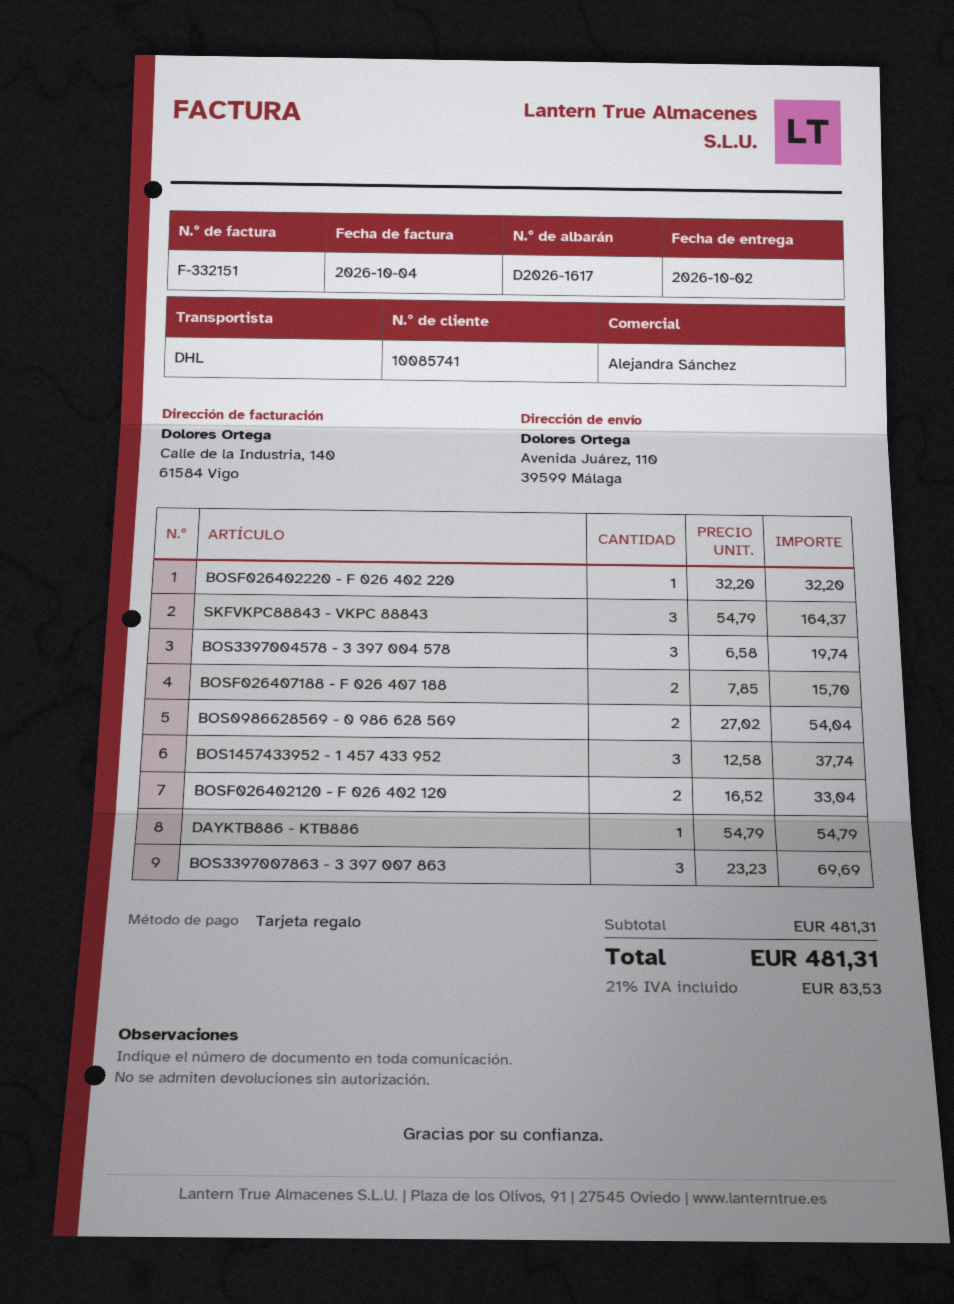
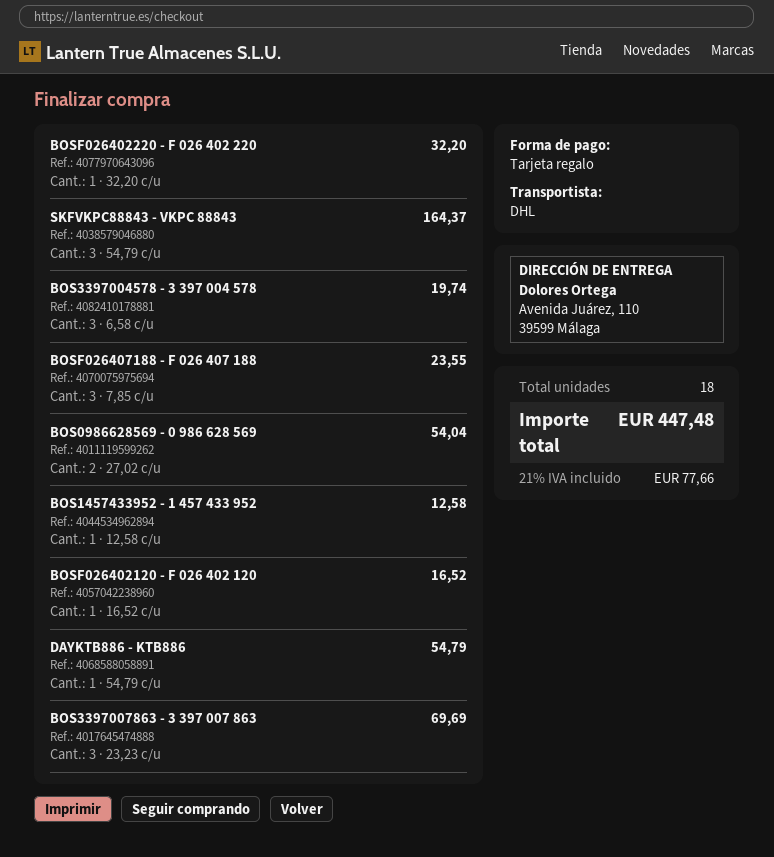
BOSF026407188 - F 026 407 188: 2 x 7.85 = 15.70 -> 3 x 7.85 = 23.55
BOS1457433952 - 1 457 433 952: 3 x 12.58 = 37.74 -> 1 x 12.58 = 12.58
BOSF026402120 - F 026 402 120: 2 x 16.52 = 33.04 -> 1 x 16.52 = 16.52
tax: 21% = 83.53 -> 21% = 77.66
total: 481.31 -> 447.48

